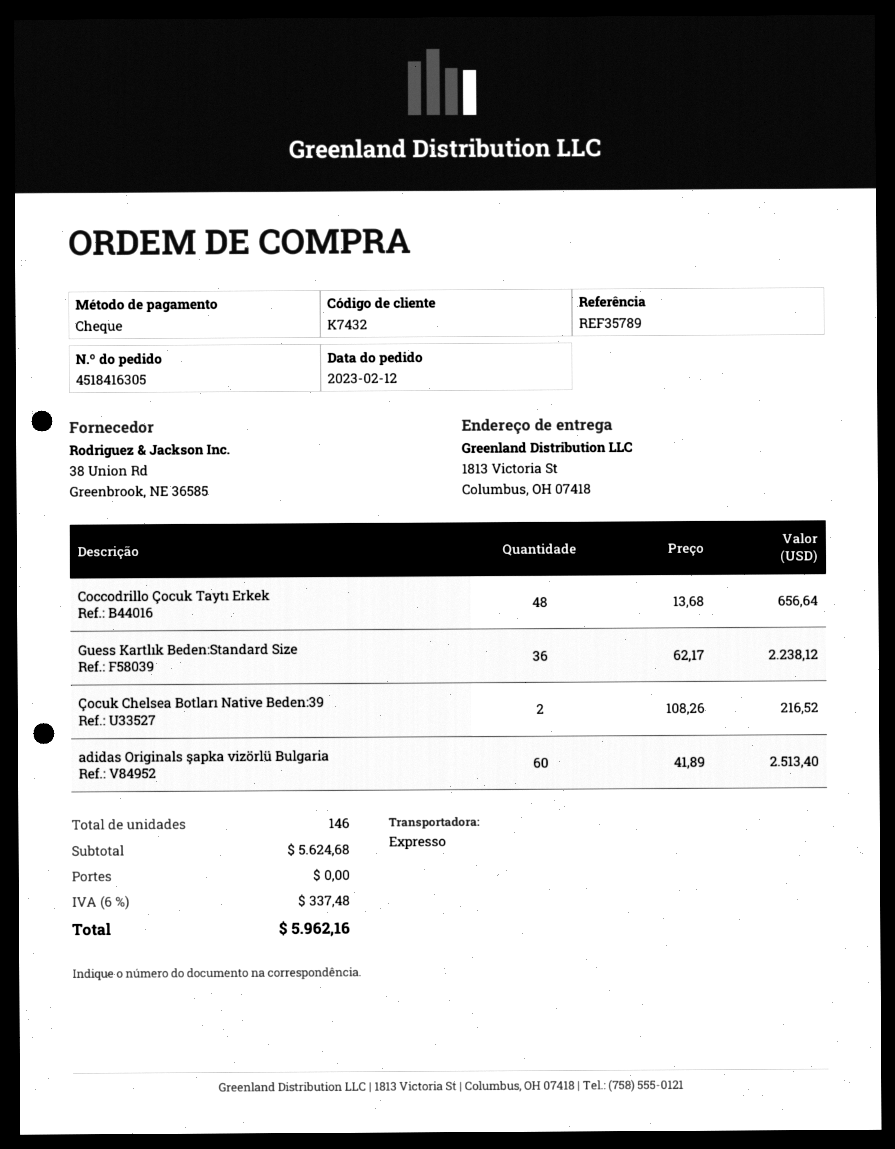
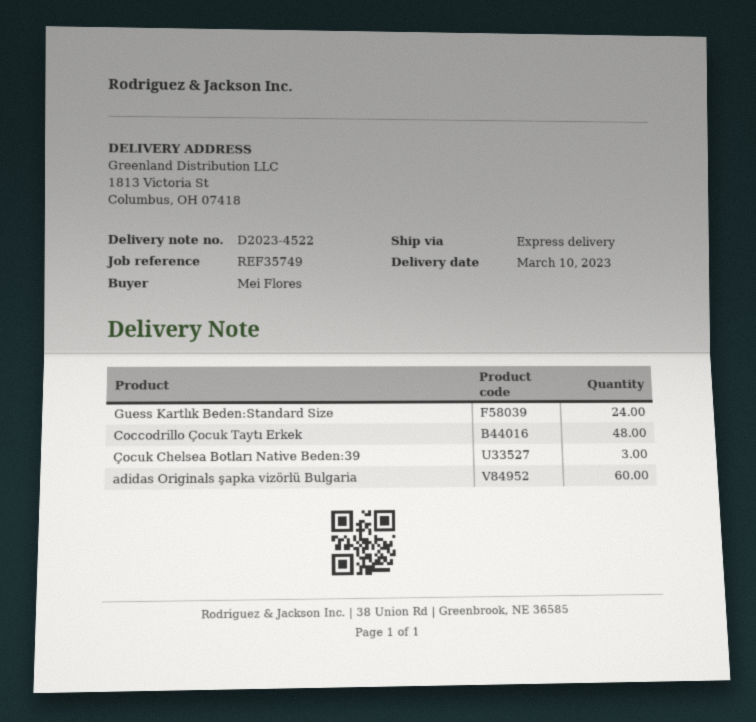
reference: REF35789 -> REF35749
Guess Kartlık Beden:Standard Size: 36 -> 24
Çocuk Chelsea Botları Native Beden:39: 2 -> 3

